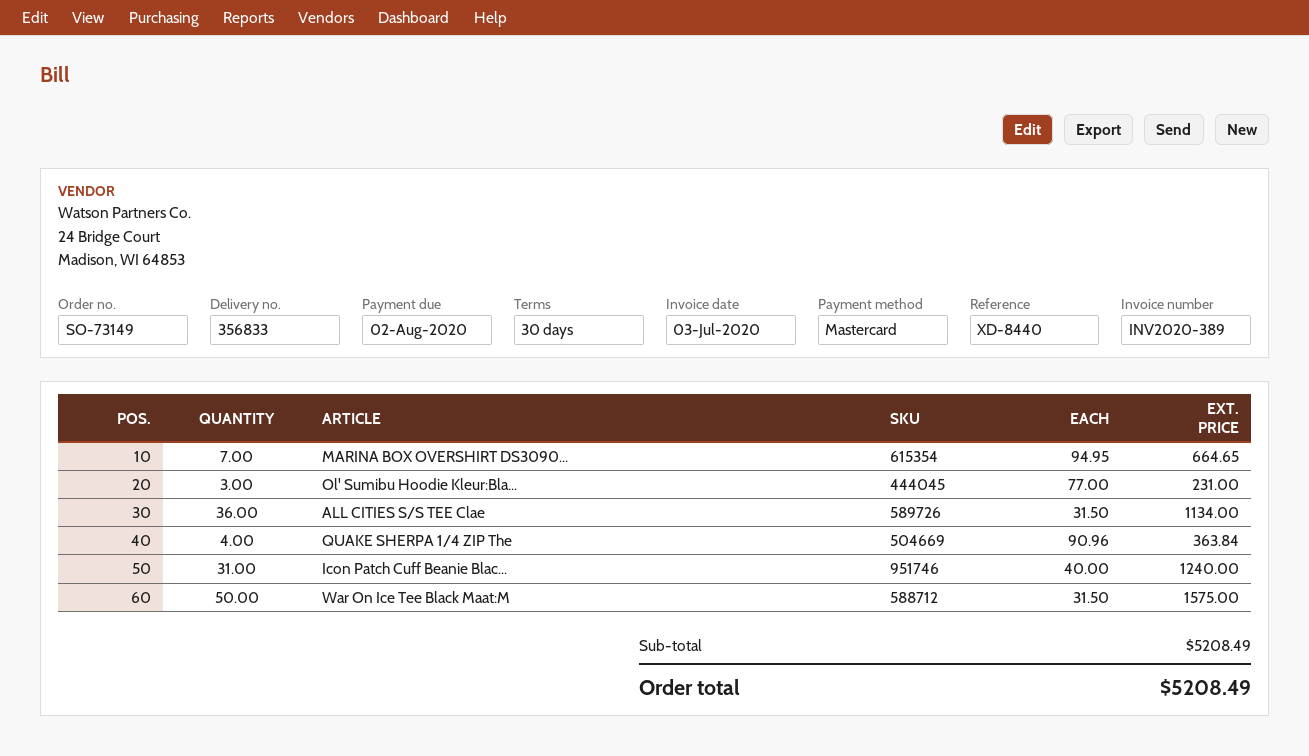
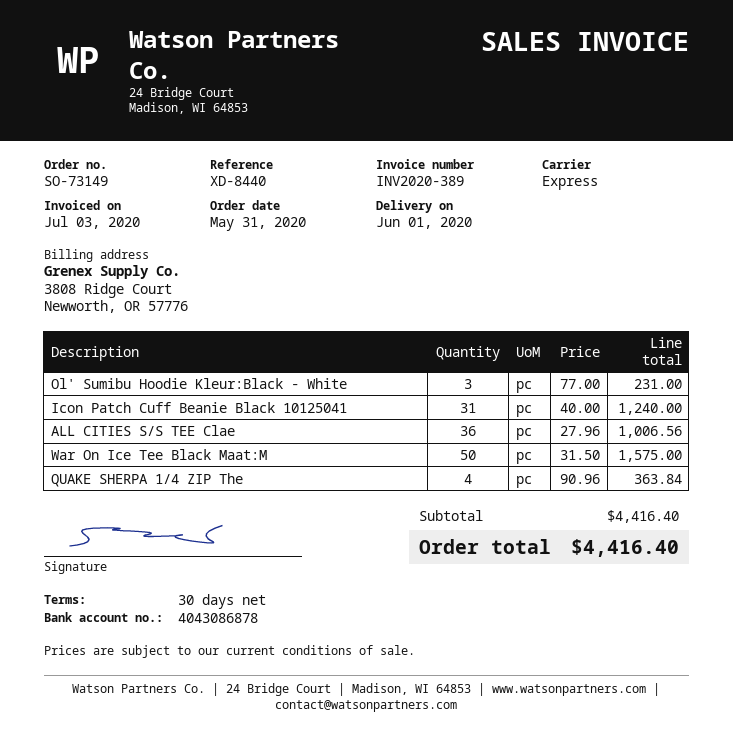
MARINA BOX OVERSHIRT DS3090...: 7 x 94.95 = 664.65 -> none
ALL CITIES S/S TEE Clae: 36 x 31.50 = 1134.00 -> 36 x 27.96 = 1006.56
subtotal: 5208.49 -> 4416.40
total: 5208.49 -> 4416.40

